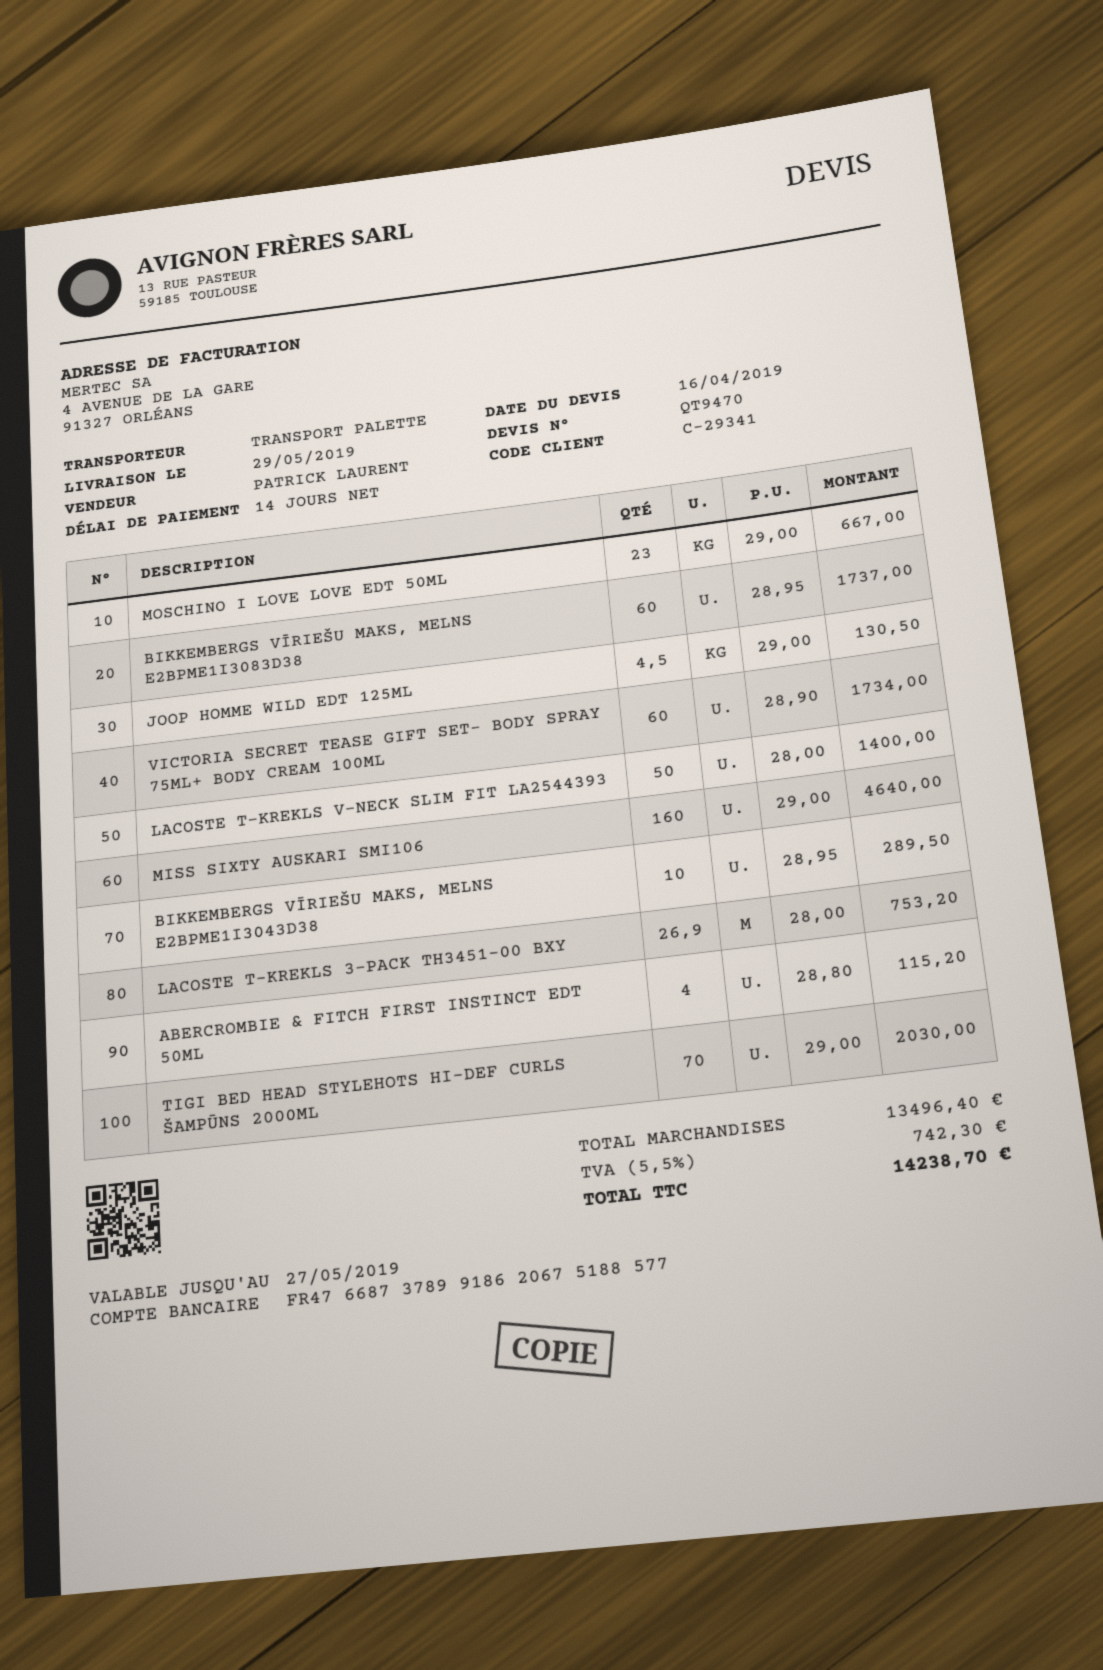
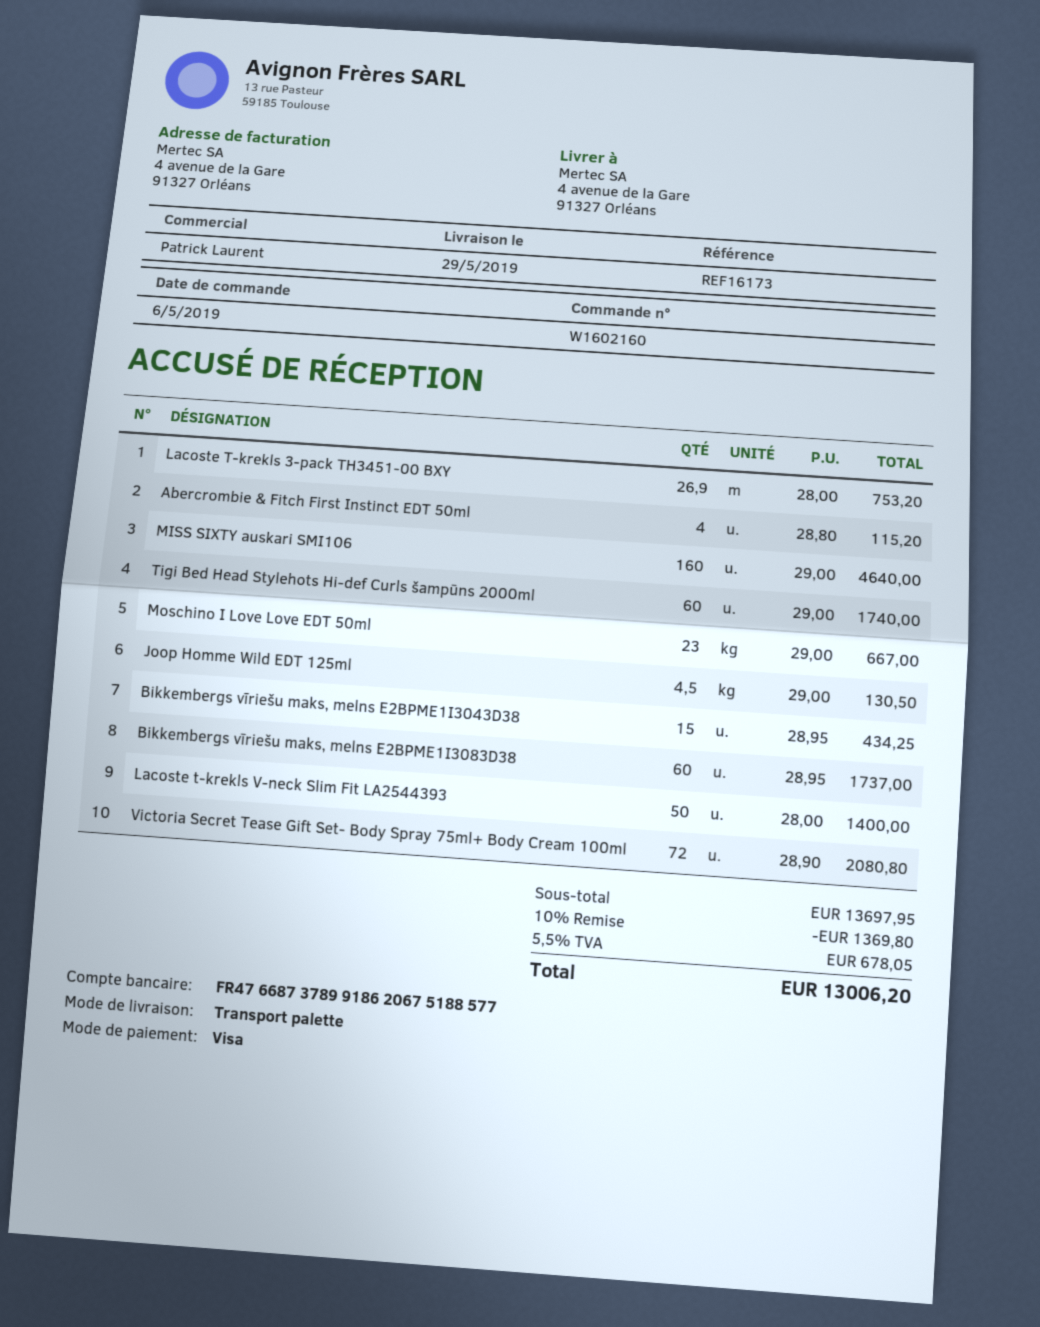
VICTORIA SECRET TEASE GIFT SET- BODY SPRAY 75ML+ BODY CREAM 100ML: 60 x 28.90 = 1734.00 -> 72 x 28.90 = 2080.80
BIKKEMBERGS VĪRIEŠU MAKS, MELNS E2BPME1I3043D38: 10 x 28.95 = 289.50 -> 15 x 28.95 = 434.25
TIGI BED HEAD STYLEHOTS HI-DEF CURLS ŠAMPŪNS 2000ML: 70 x 29.00 = 2030.00 -> 60 x 29.00 = 1740.00
subtotal: 13496.40 -> 13697.95
discount: none -> 10% = 1369.80
tax: 5.5% = 742.30 -> 5.5% = 678.05
total: 14238.70 -> 13006.20

